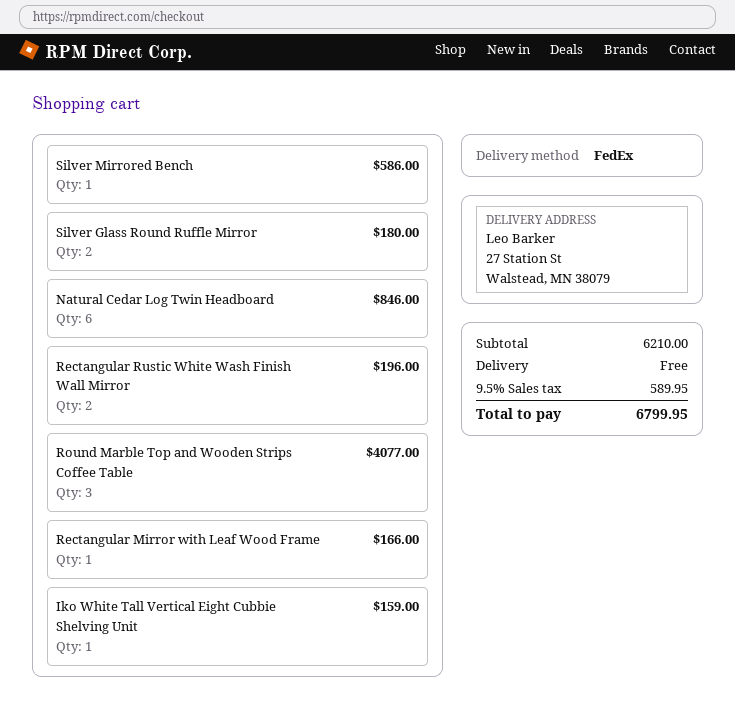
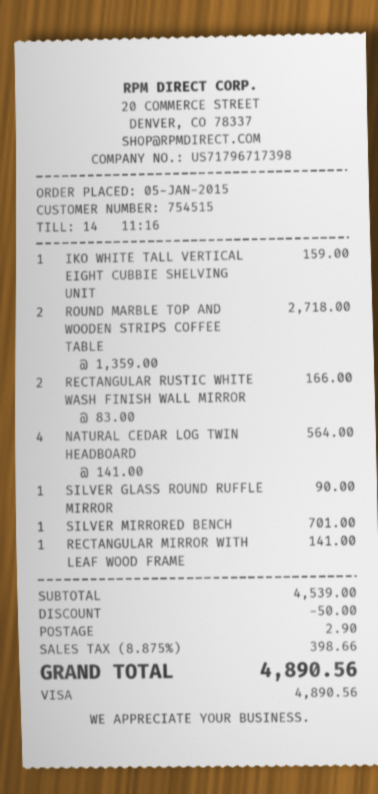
Silver Mirrored Bench: 1 for 586.00 -> 1 for 701.00
Silver Glass Round Ruffle Mirror: 2 for 180.00 -> 1 for 90.00
Natural Cedar Log Twin Headboard: 6 for 846.00 -> 4 for 564.00
Rectangular Rustic White Wash Finish Wall Mirror: 2 for 196.00 -> 2 for 166.00
Round Marble Top and Wooden Strips Coffee Table: 3 for 4077.00 -> 2 for 2718.00
Rectangular Mirror with Leaf Wood Frame: 1 for 166.00 -> 1 for 141.00
subtotal: 6210.00 -> 4539.00
discount: none -> 50.00
shipping: 0.00 -> 2.90
tax: 9.5% = 589.95 -> 8.875% = 398.66
total: 6799.95 -> 4890.56

